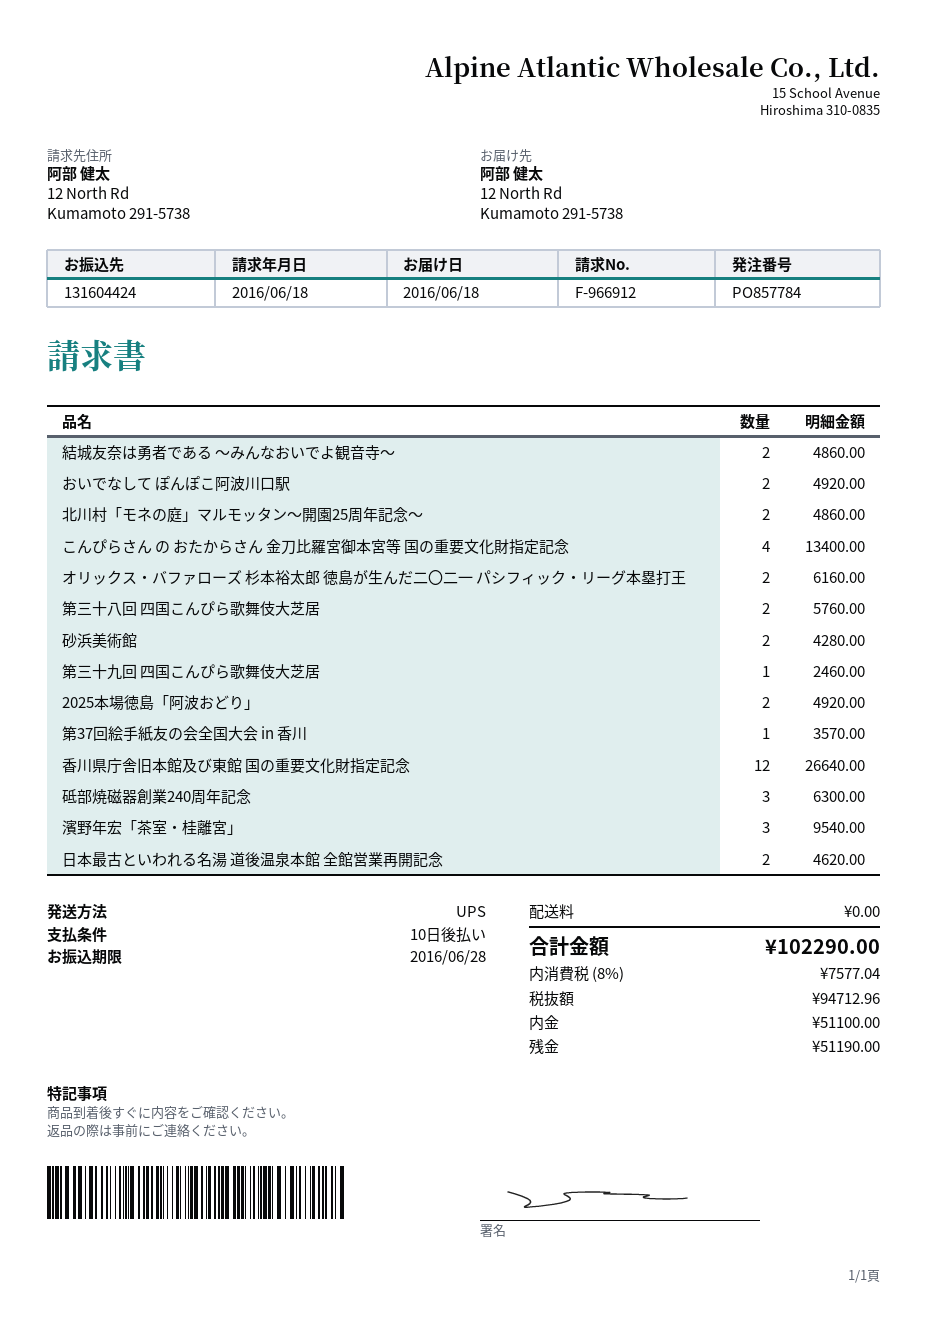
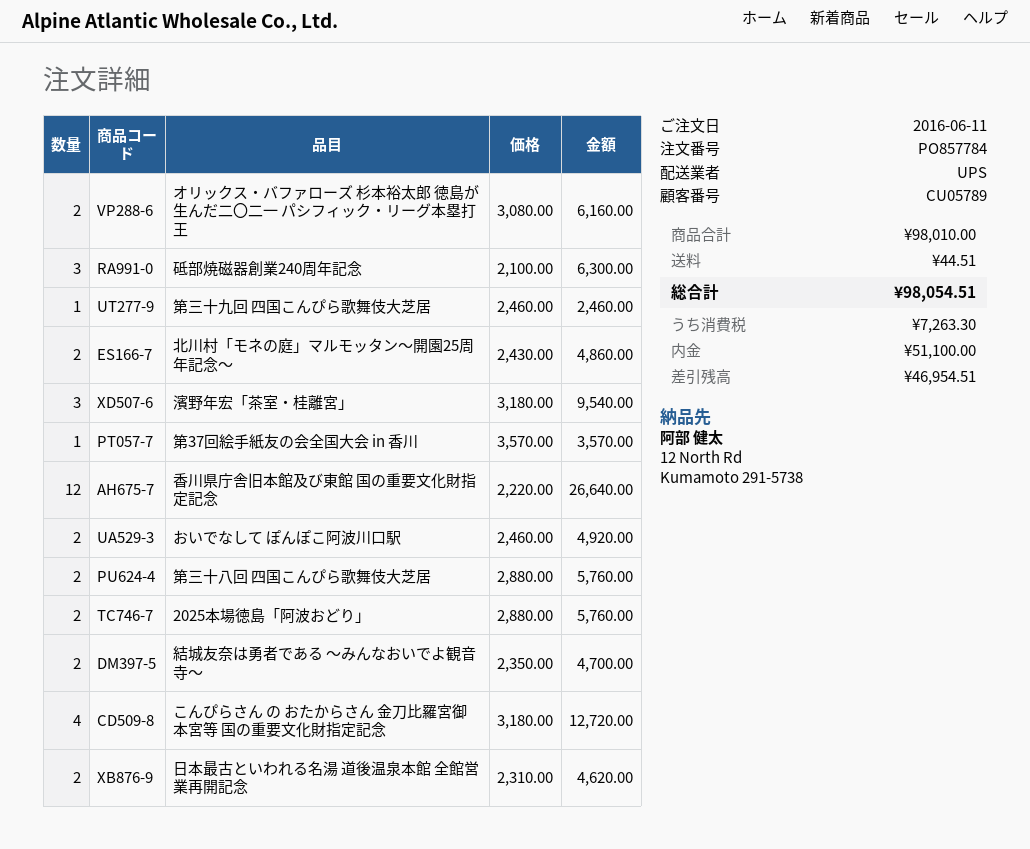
結城友奈は勇者である 〜みんなおいでよ観音寺〜: 2 for 4860.00 -> 2 for 4700.00
こんぴらさん の おたからさん 金刀比羅宮御本宮等 国の重要文化財指定記念: 4 for 13400.00 -> 4 for 12720.00
砂浜美術館: 2 for 4280.00 -> none
2025本場徳島「阿波おどり」: 2 for 4920.00 -> 2 for 5760.00
shipping: 0.00 -> 44.51
tax: 7577.04 -> 7263.30
total: 102290.00 -> 98054.51
balance: 51190.00 -> 46954.51

